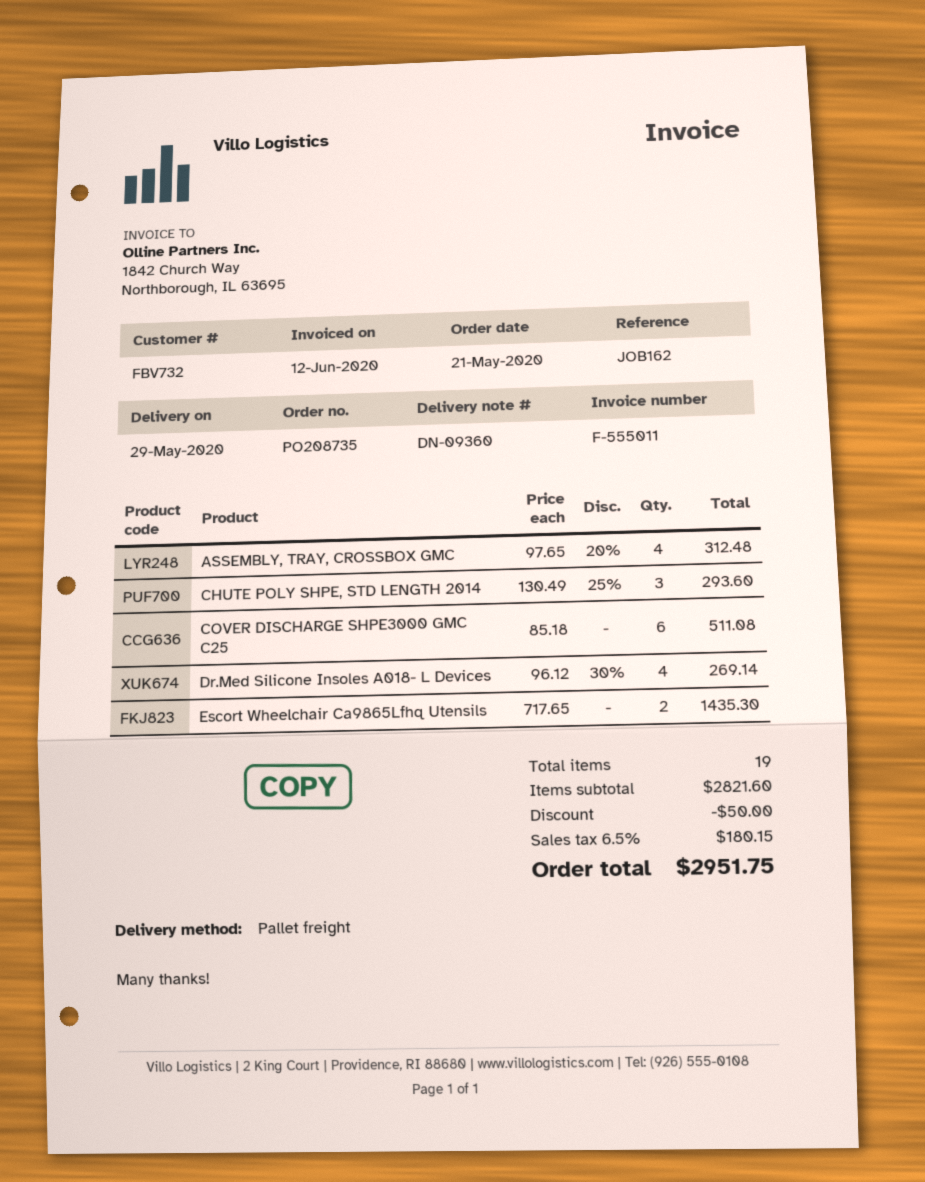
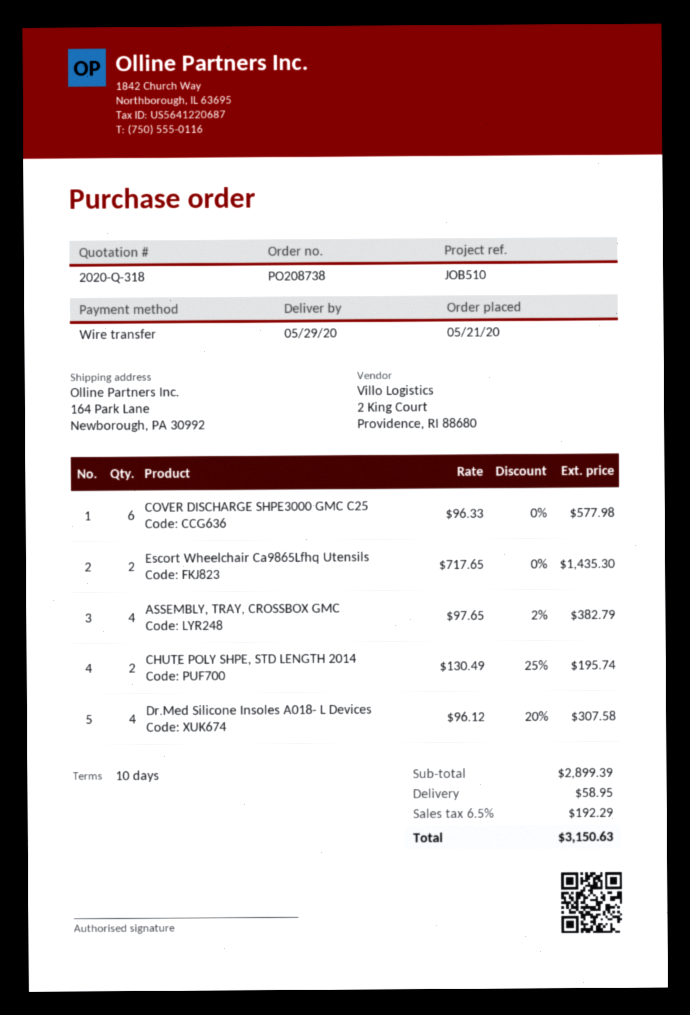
order number: PO208735 -> PO208738
reference: JOB162 -> JOB510
ASSEMBLY, TRAY, CROSSBOX GMC: 4 x 97.65 - 20% = 312.48 -> 4 x 97.65 - 2% = 382.79
CHUTE POLY SHPE, STD LENGTH 2014: 3 x 130.49 - 25% = 293.60 -> 2 x 130.49 - 25% = 195.74
COVER DISCHARGE SHPE3000 GMC C25: 6 x 85.18 = 511.08 -> 6 x 96.33 = 577.98
Dr.Med Silicone Insoles A018- L Devices: 4 x 96.12 - 30% = 269.14 -> 4 x 96.12 - 20% = 307.58
subtotal: 2821.60 -> 2899.39
discount: 50.00 -> none
shipping: none -> 58.95
tax: 6.5% = 180.15 -> 6.5% = 192.29
total: 2951.75 -> 3150.63

